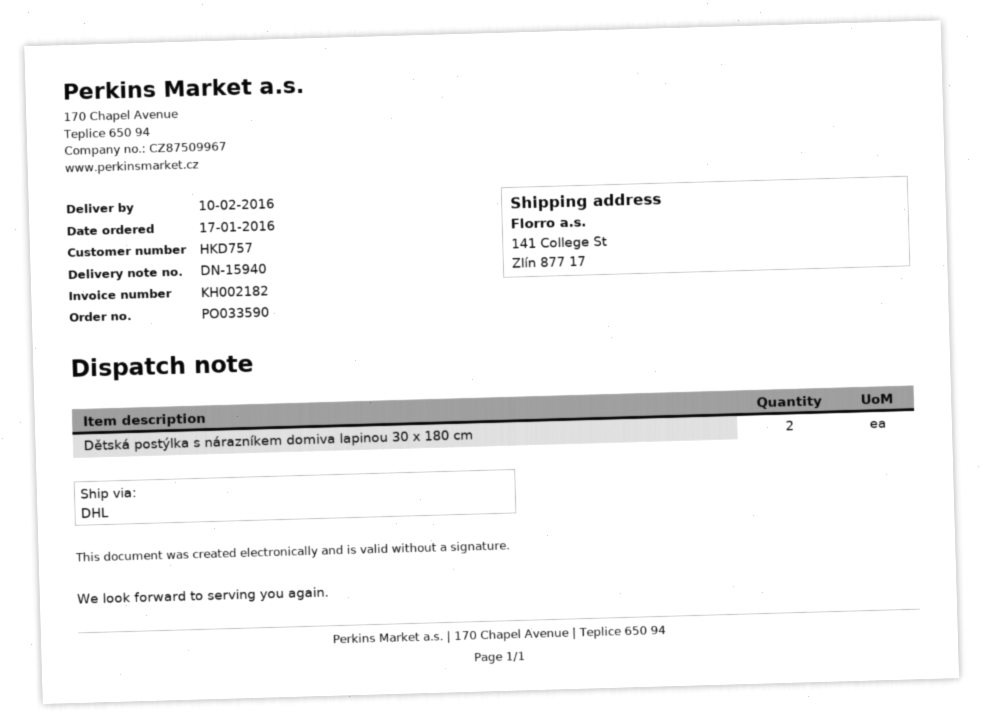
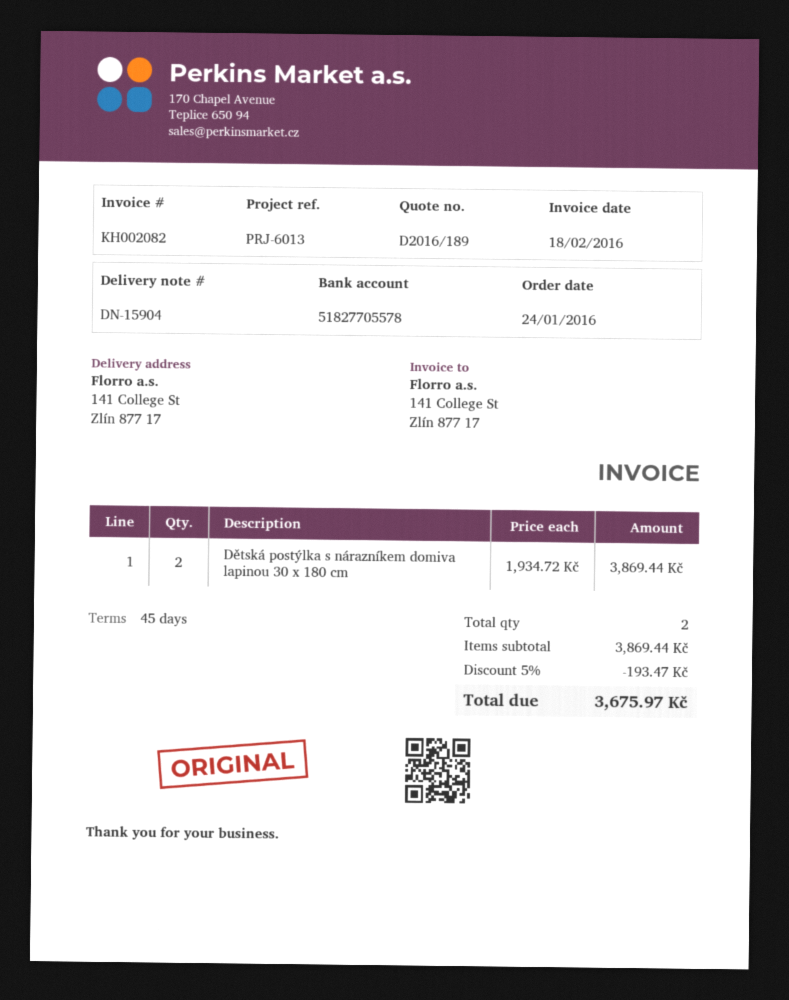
order date: 2016-01-17 -> 2016-01-24
delivery note number: DN-15940 -> DN-15904
invoice number: KH002182 -> KH002082

